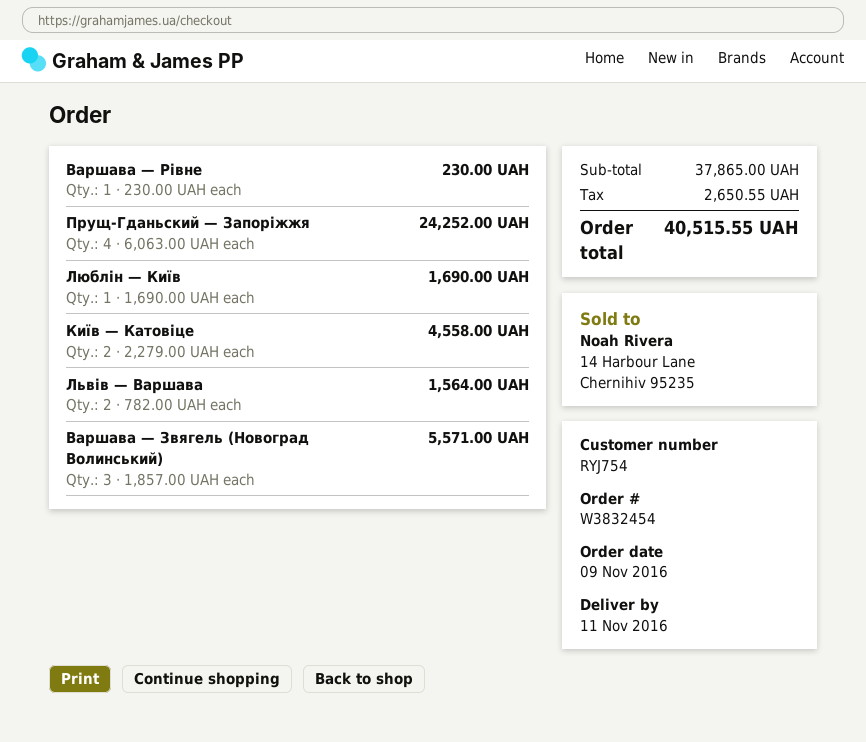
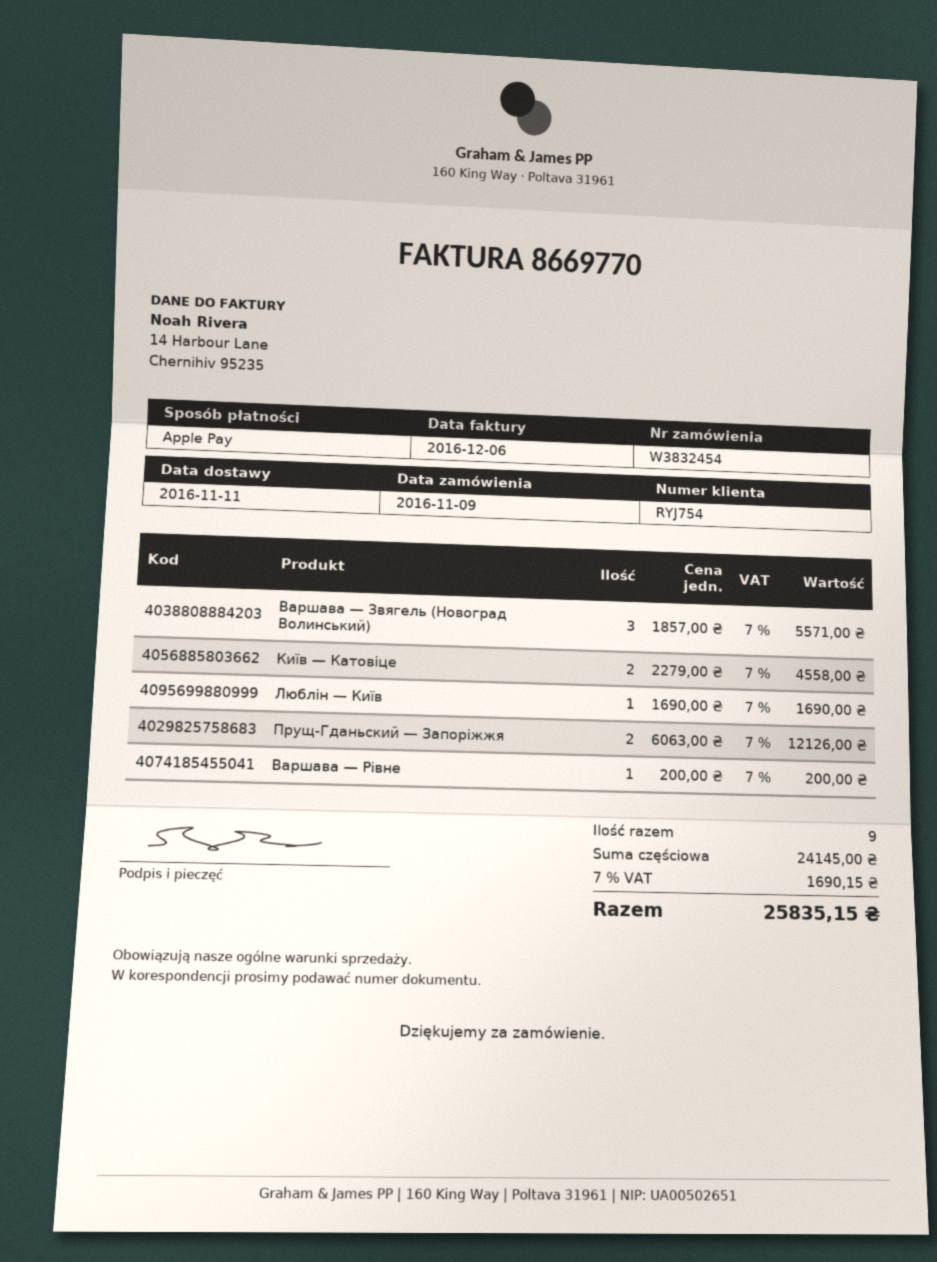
Варшава — Рівне: 1 x 230.00 = 230.00 -> 1 x 200.00 = 200.00
Прущ-Гданьский — Запоріжжя: 4 x 6063.00 = 24252.00 -> 2 x 6063.00 = 12126.00
Львів — Варшава: 2 x 782.00 = 1564.00 -> none
subtotal: 37865.00 -> 24145.00
tax: 2650.55 -> 1690.15
total: 40515.55 -> 25835.15

